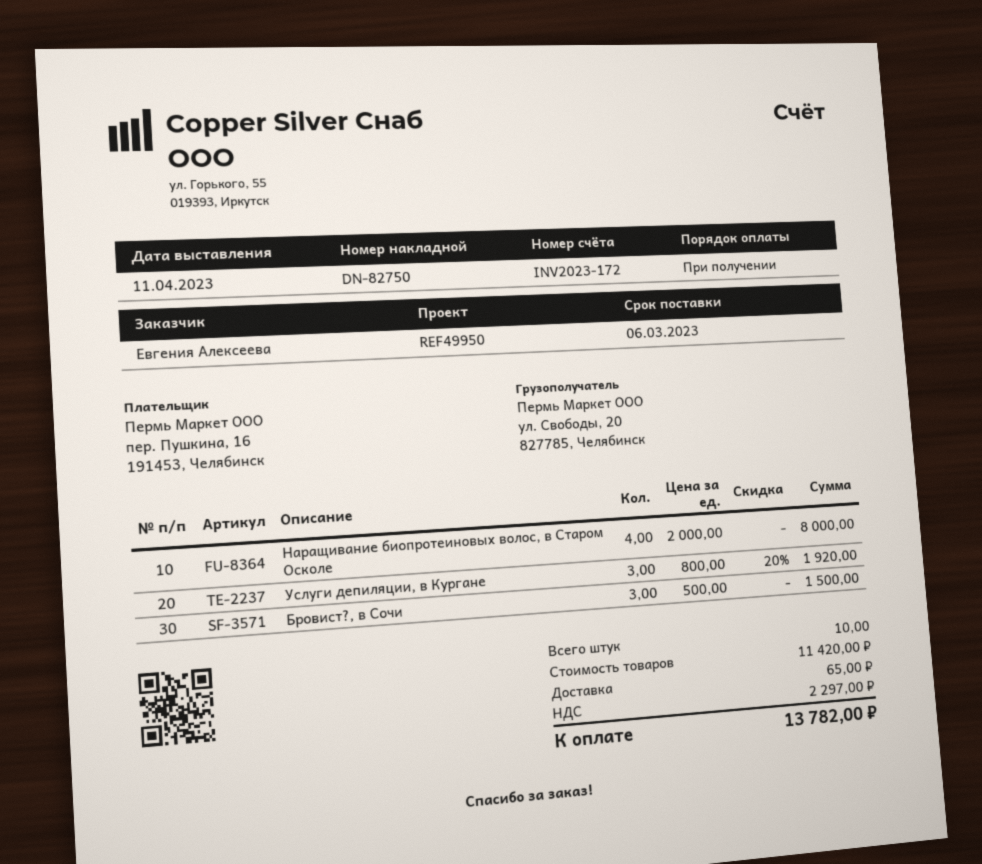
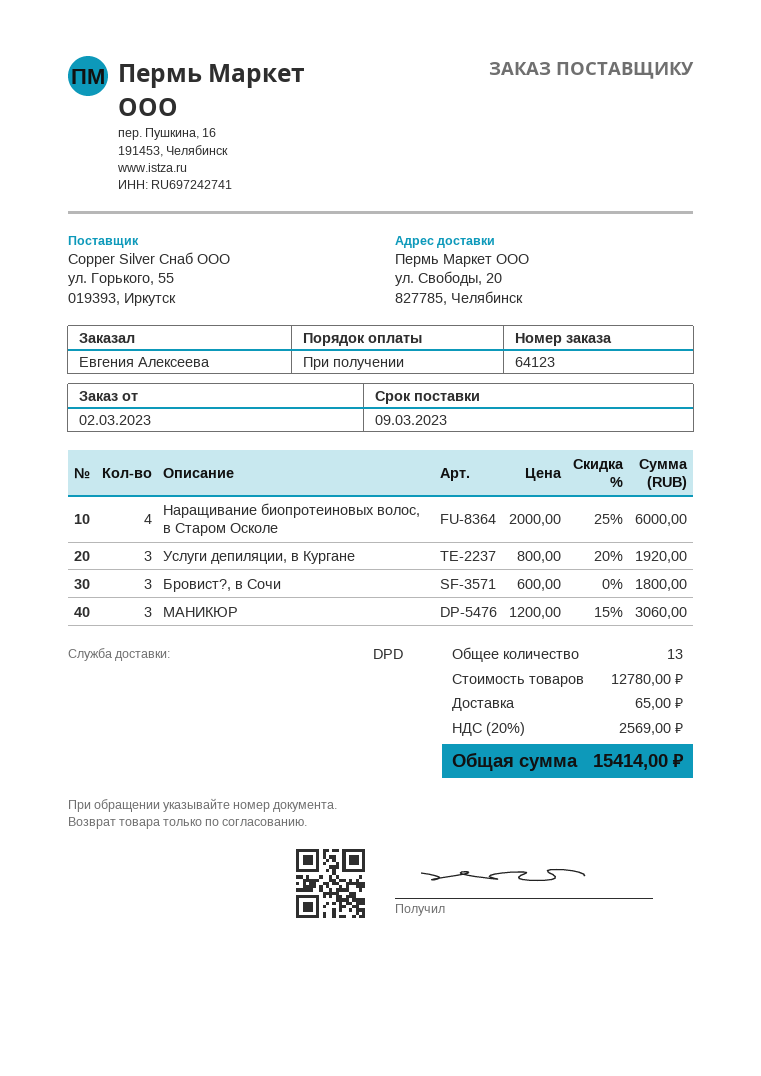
delivery date: 2023-03-06 -> 2023-03-09
Наращивание биопротеиновых волос, в Старом Осколе: 4 x 2000.00 = 8000.00 -> 4 x 2000.00 - 25% = 6000.00
Бровист?, в Сочи: 3 x 500.00 = 1500.00 -> 3 x 600.00 = 1800.00
МАНИКЮР: none -> 3 x 1200.00 - 15% = 3060.00
total quantity: 10 -> 13
subtotal: 11420.00 -> 12780.00
tax: 2297.00 -> 2569.00
total: 13782.00 -> 15414.00

